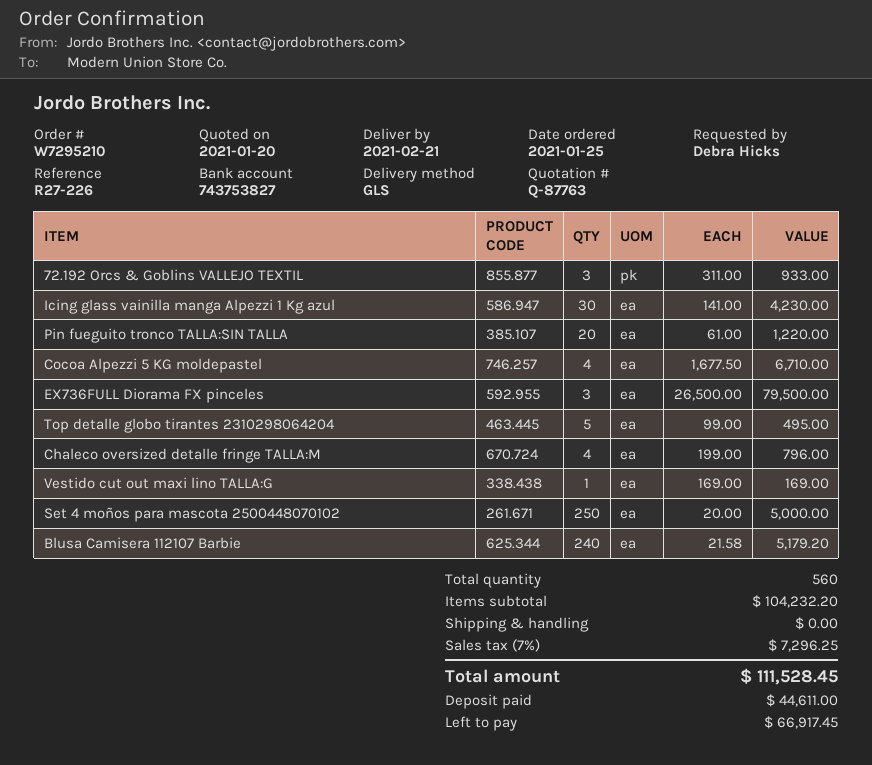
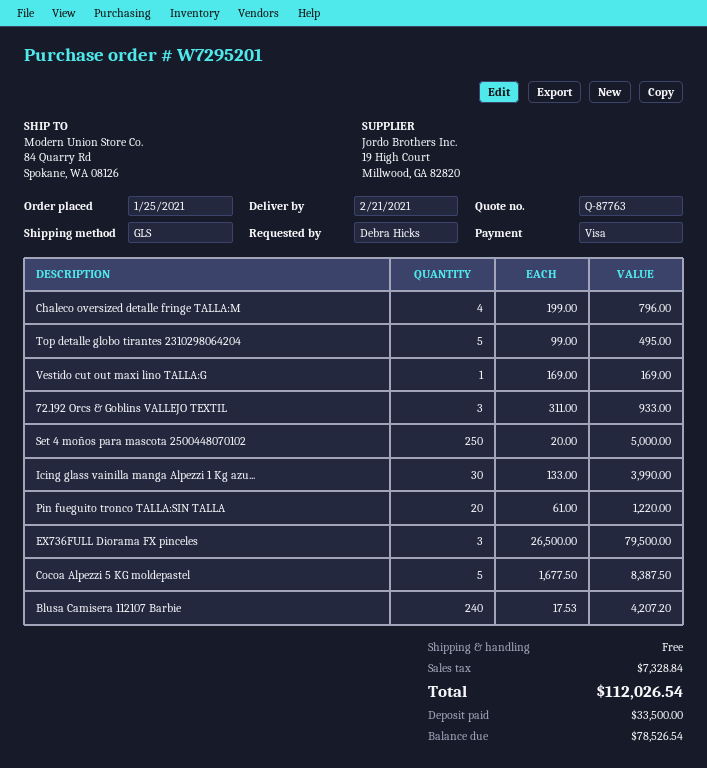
order number: W7295210 -> W7295201
Icing glass vainilla manga Alpezzi 1 Kg azul: 30 x 141.00 = 4230.00 -> 30 x 133.00 = 3990.00
Cocoa Alpezzi 5 KG moldepastel: 4 x 1677.50 = 6710.00 -> 5 x 1677.50 = 8387.50
Blusa Camisera 112107 Barbie: 240 x 21.58 = 5179.20 -> 240 x 17.53 = 4207.20
tax: 7296.25 -> 7328.84
total: 111528.45 -> 112026.54
deposit: 44611.00 -> 33500.00
balance: 66917.45 -> 78526.54

